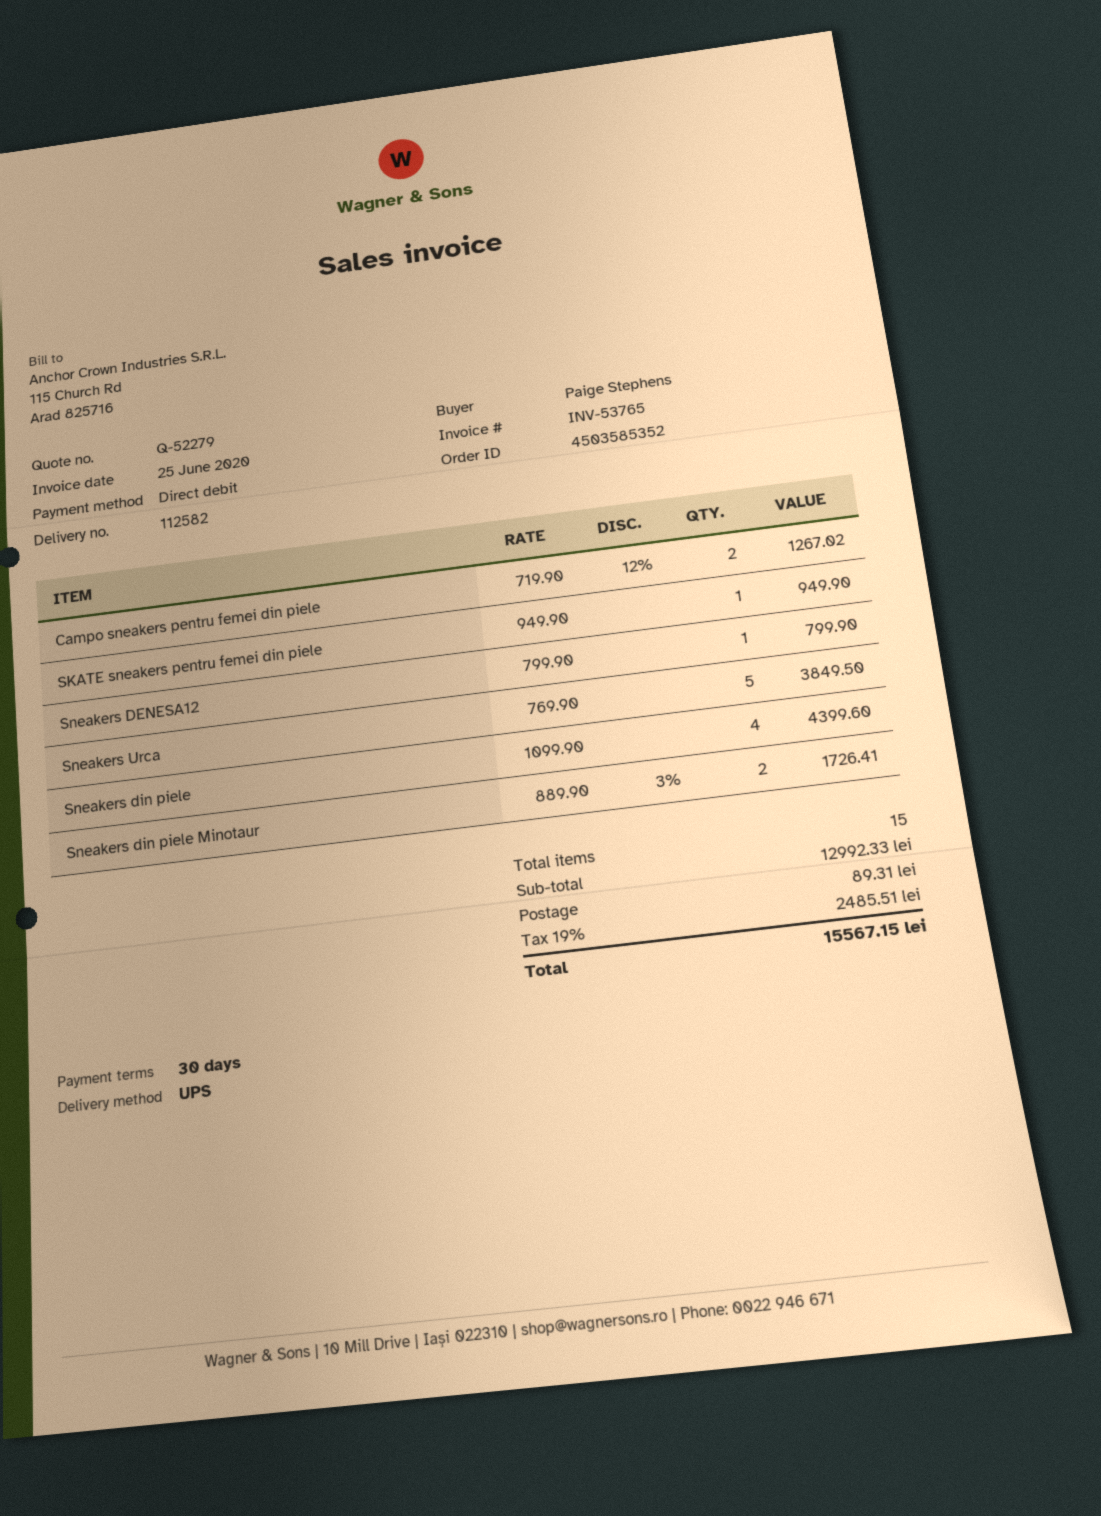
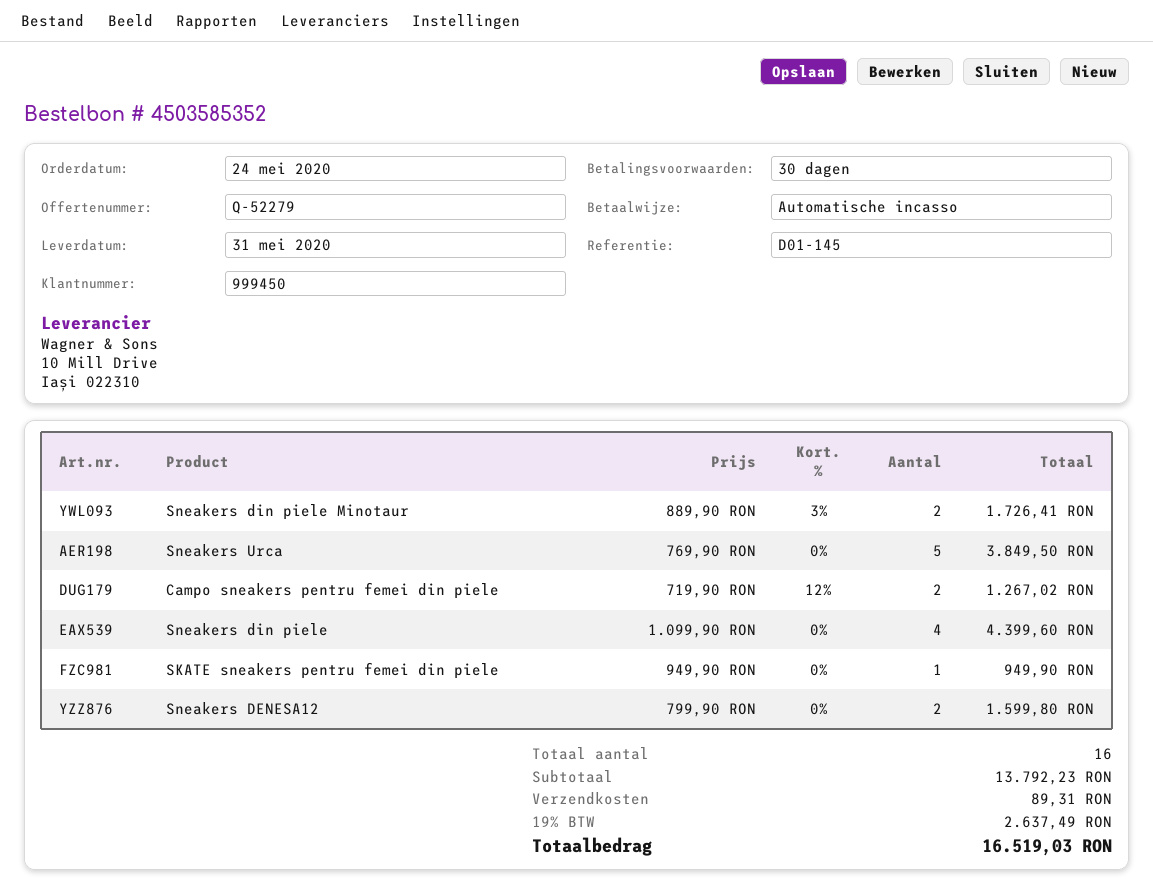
Sneakers DENESA12: 1 x 799.90 = 799.90 -> 2 x 799.90 = 1599.80
total quantity: 15 -> 16
subtotal: 12992.33 -> 13792.23
tax: 19% = 2485.51 -> 19% = 2637.49
total: 15567.15 -> 16519.03

